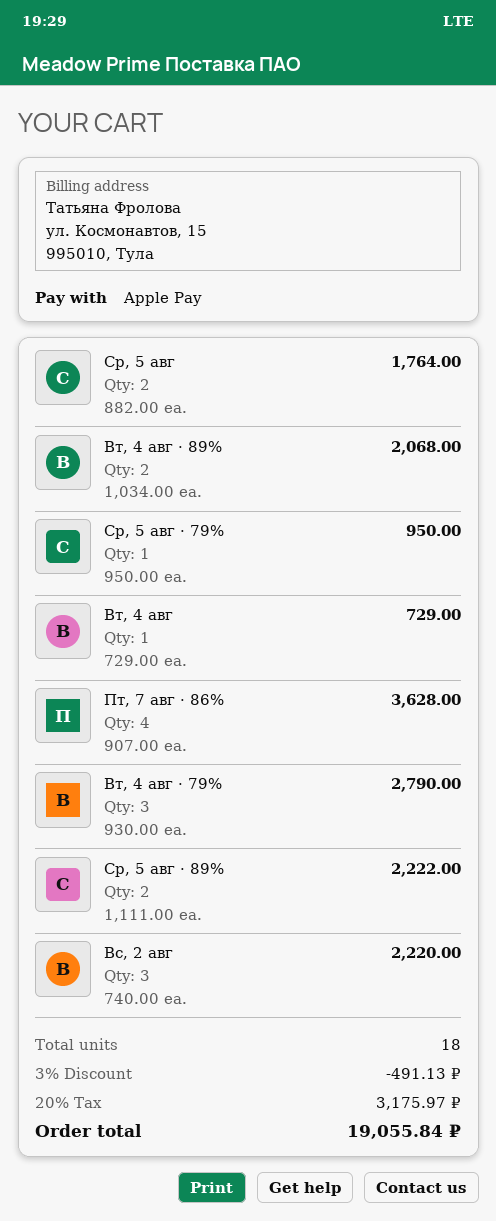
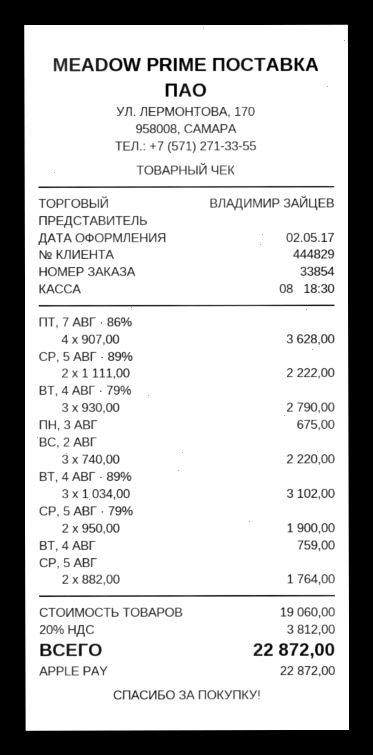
Вт, 4 авг · 89%: 2 x 1034.00 = 2068.00 -> 3 x 1034.00 = 3102.00
Ср, 5 авг · 79%: 1 x 950.00 = 950.00 -> 2 x 950.00 = 1900.00
Вт, 4 авг: 1 x 729.00 = 729.00 -> 1 x 759.00 = 759.00
ПН, 3 АВГ: none -> 1 x 675.00 = 675.00
discount: 3% = 491.13 -> none
tax: 20% = 3175.97 -> 20% = 3812.00
total: 19055.84 -> 22872.00

